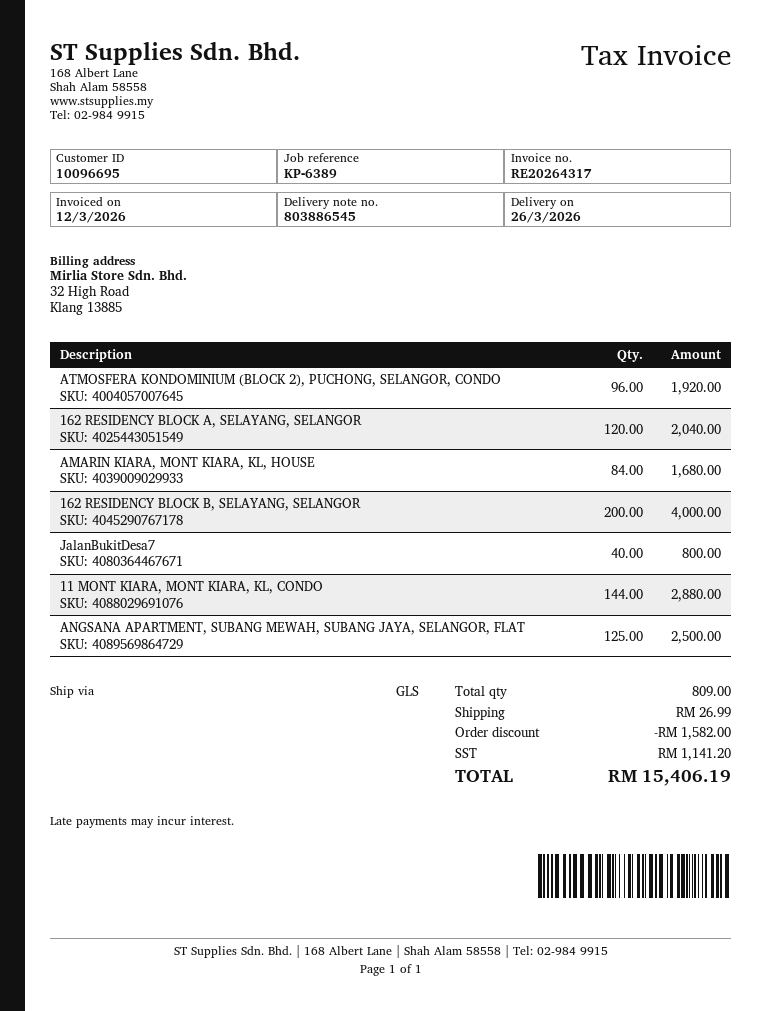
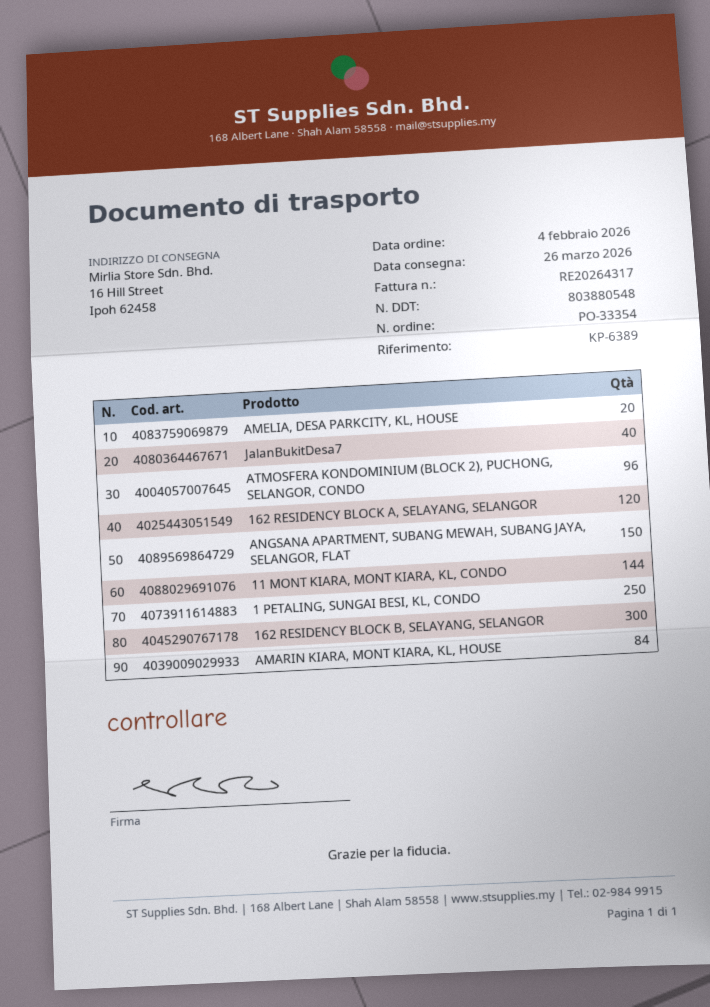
delivery note number: 803886545 -> 803880548
162 RESIDENCY BLOCK B, SELAYANG, SELANGOR: 200 -> 300
ANGSANA APARTMENT, SUBANG MEWAH, SUBANG JAYA, SELANGOR, FLAT: 125 -> 150
AMELIA, DESA PARKCITY, KL, HOUSE: none -> 20
1 PETALING, SUNGAI BESI, KL, CONDO: none -> 250

